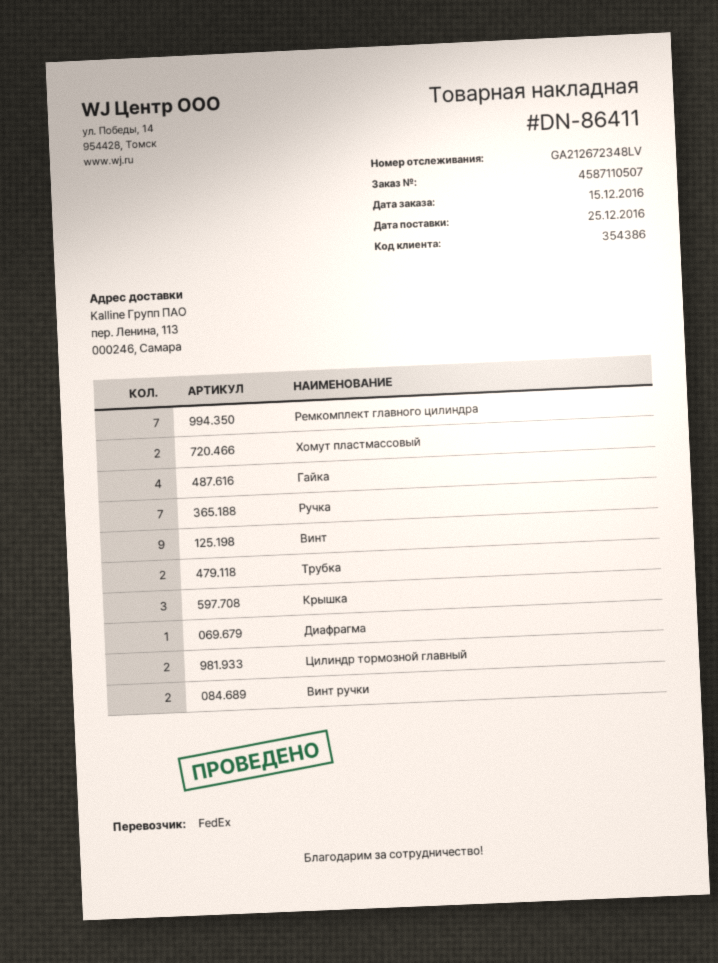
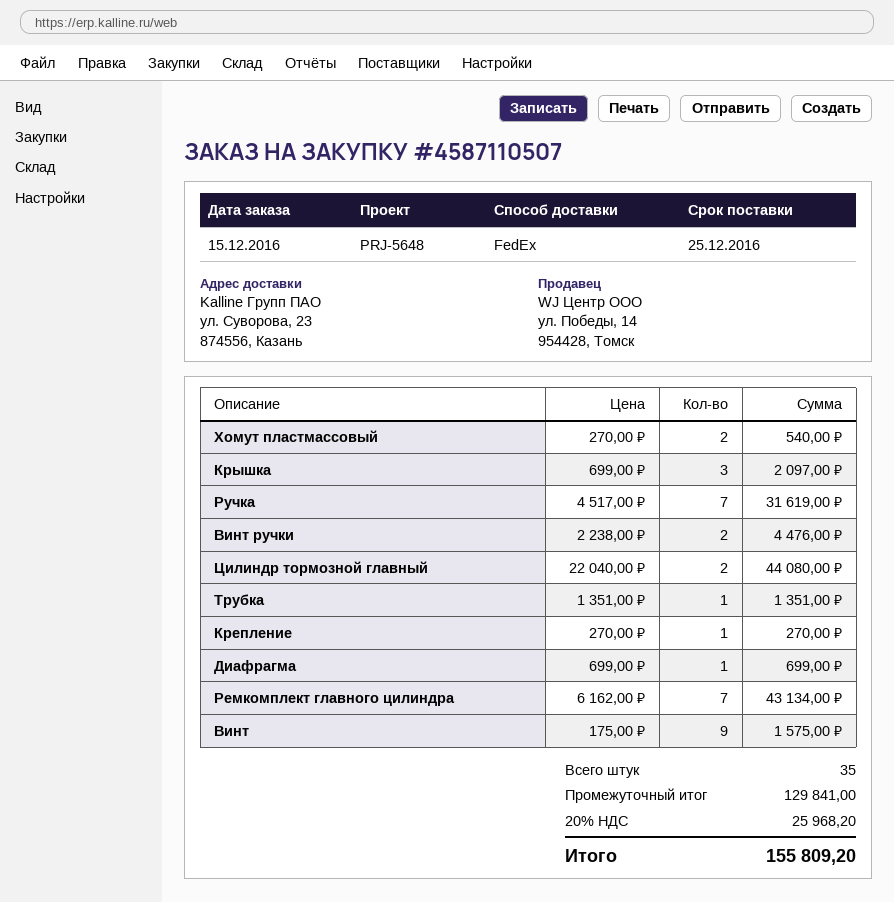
ship to: пер. Ленина, 113, 000246, Самара -> ул. Суворова, 23, 874556, Казань
Гайка: 4 -> none
Трубка: 2 -> 1
Крепление: none -> 1

